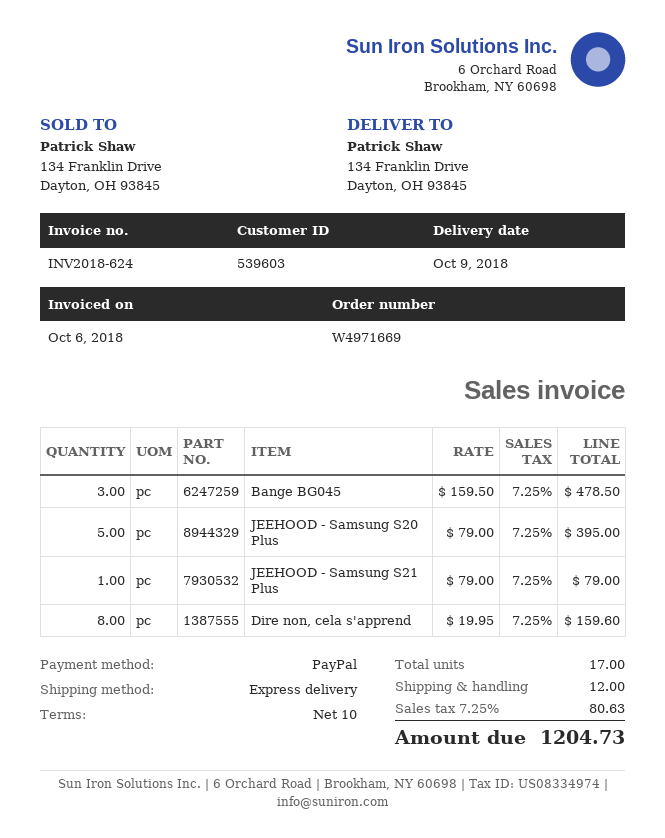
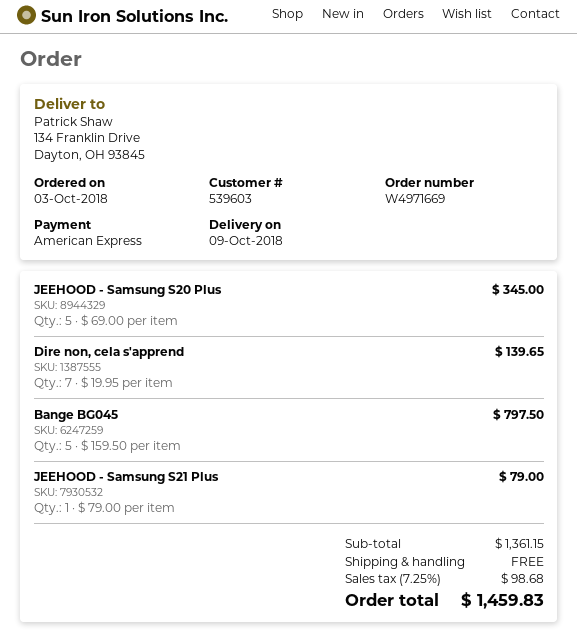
payment method: PayPal -> American Express
Bange BG045: 3 x 159.50 = 478.50 -> 5 x 159.50 = 797.50
JEEHOOD - Samsung S20 Plus: 5 x 79.00 = 395.00 -> 5 x 69.00 = 345.00
Dire non, cela s'apprend: 8 x 19.95 = 159.60 -> 7 x 19.95 = 139.65
shipping: 12.00 -> 0.00
tax: 7.25% = 80.63 -> 7.25% = 98.68
total: 1204.73 -> 1459.83

